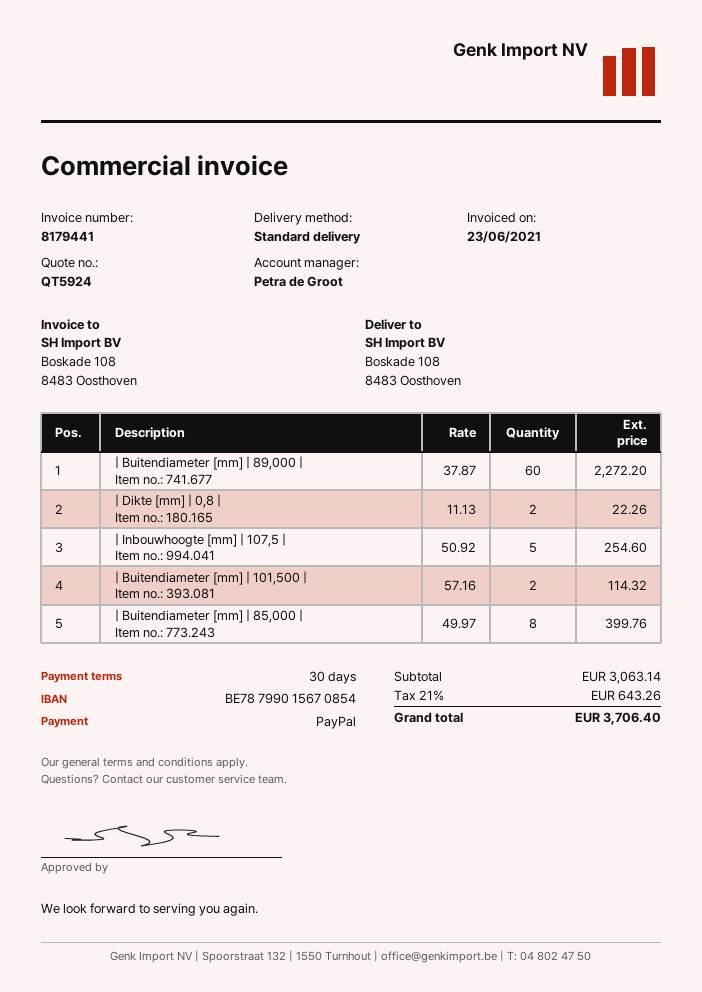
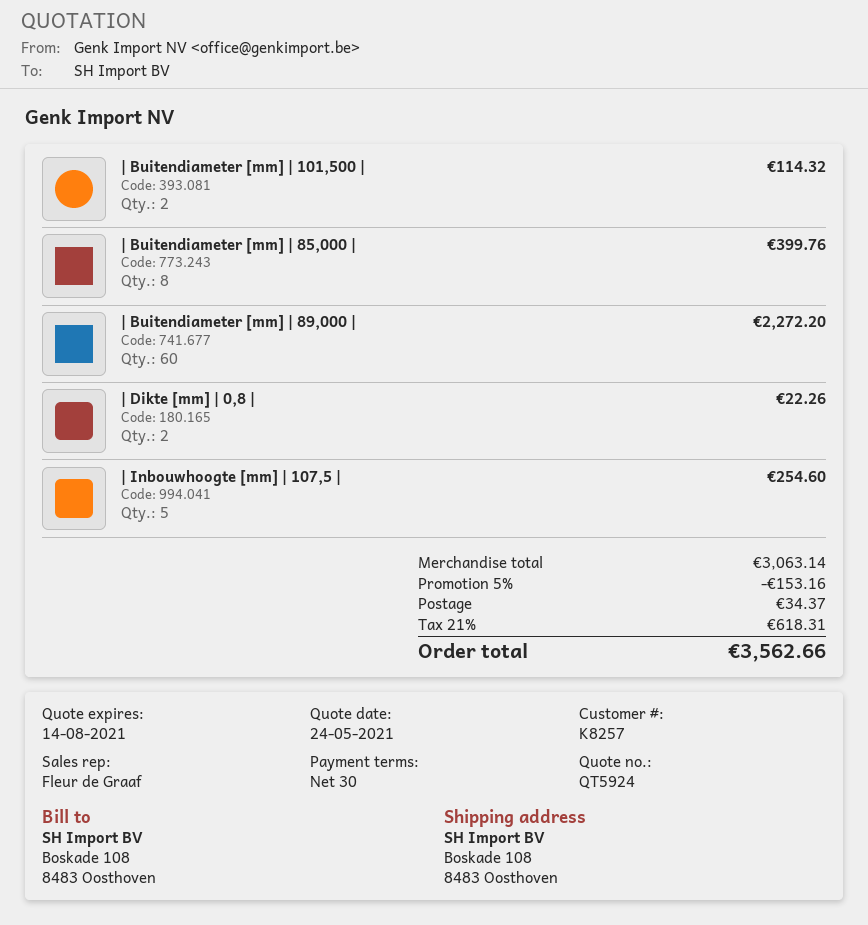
sales rep: Petra de Groot -> Fleur de Graaf
discount: none -> 5% = 153.16
shipping: none -> 34.37
tax: 21% = 643.26 -> 21% = 618.31
total: 3706.40 -> 3562.66

